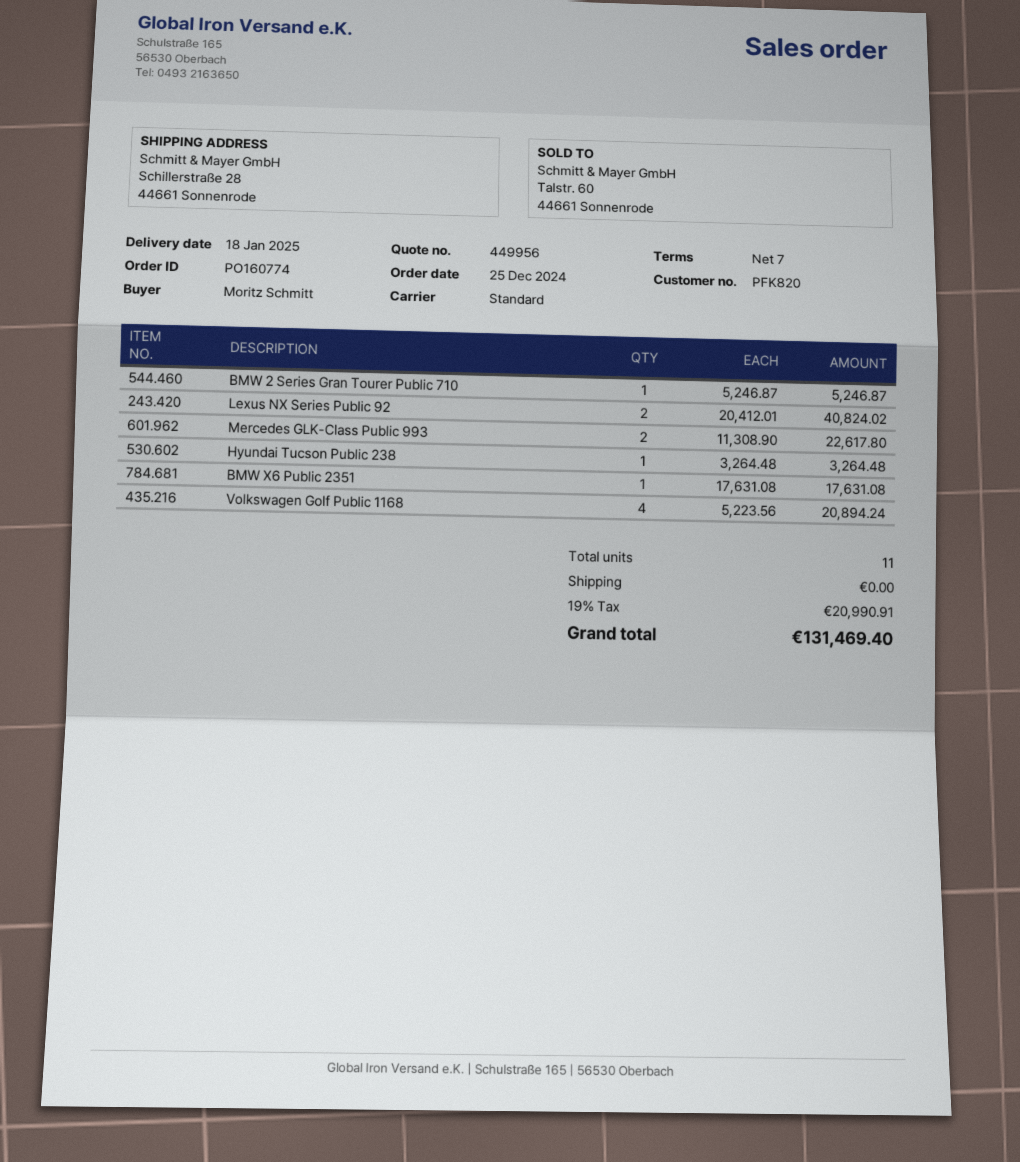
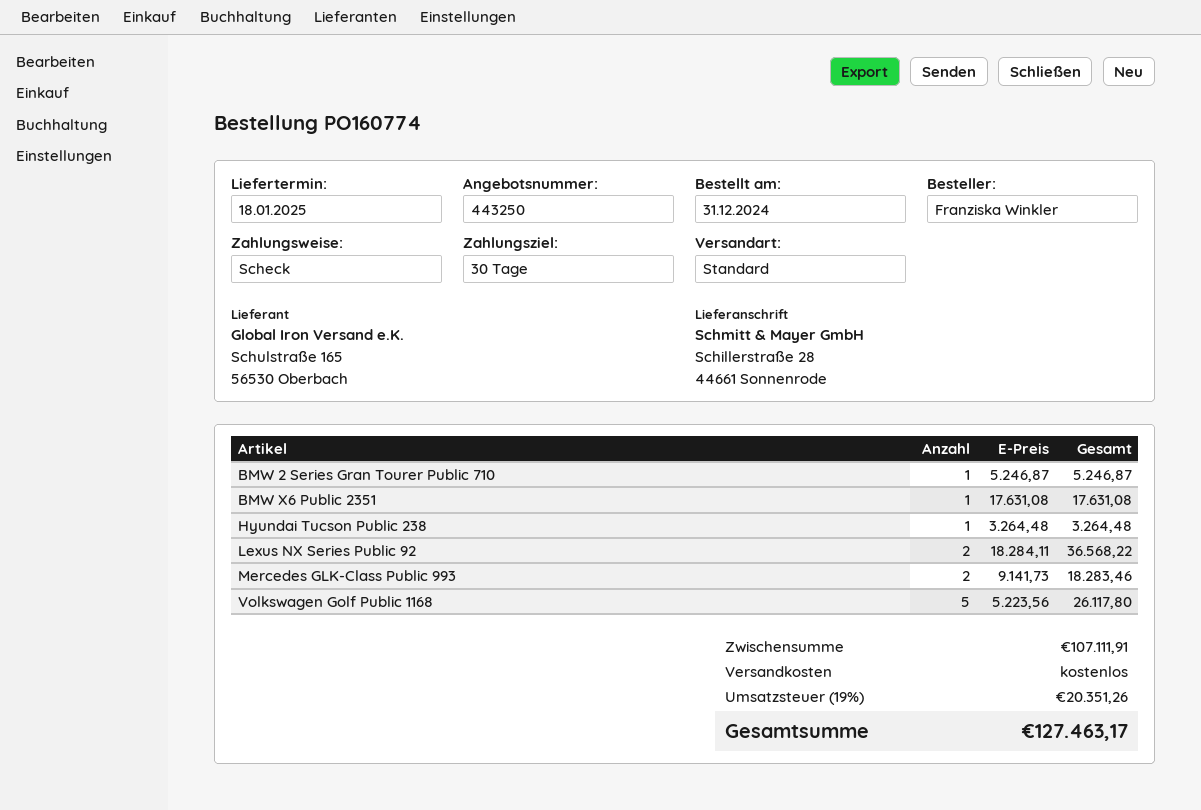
quote number: 449956 -> 443250
order date: 2024-12-25 -> 2024-12-31
payment terms: 7 days -> 30 days
ordered by: Moritz Schmitt -> Franziska Winkler
Lexus NX Series Public 92: 2 x 20412.01 = 40824.02 -> 2 x 18284.11 = 36568.22
Mercedes GLK-Class Public 993: 2 x 11308.90 = 22617.80 -> 2 x 9141.73 = 18283.46
Volkswagen Golf Public 1168: 4 x 5223.56 = 20894.24 -> 5 x 5223.56 = 26117.80
tax: 19% = 20990.91 -> 19% = 20351.26
total: 131469.40 -> 127463.17

